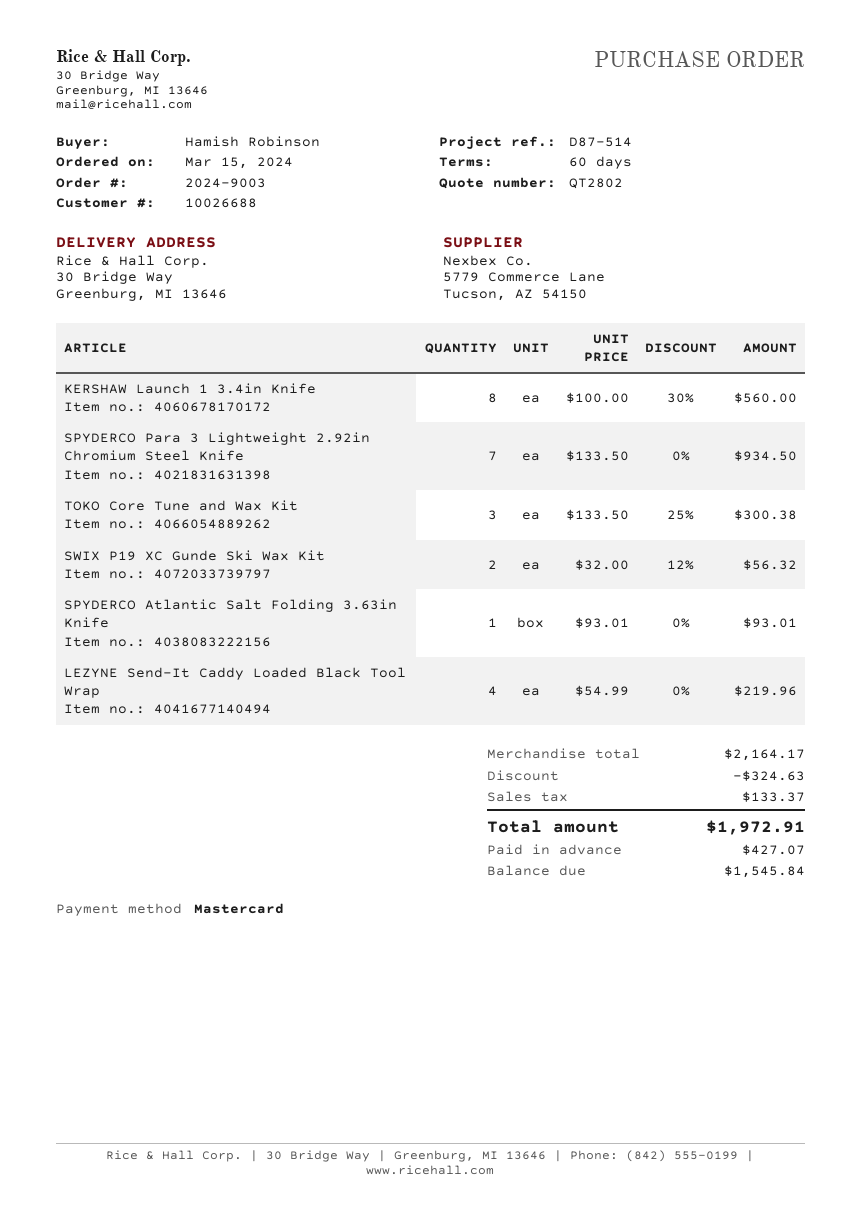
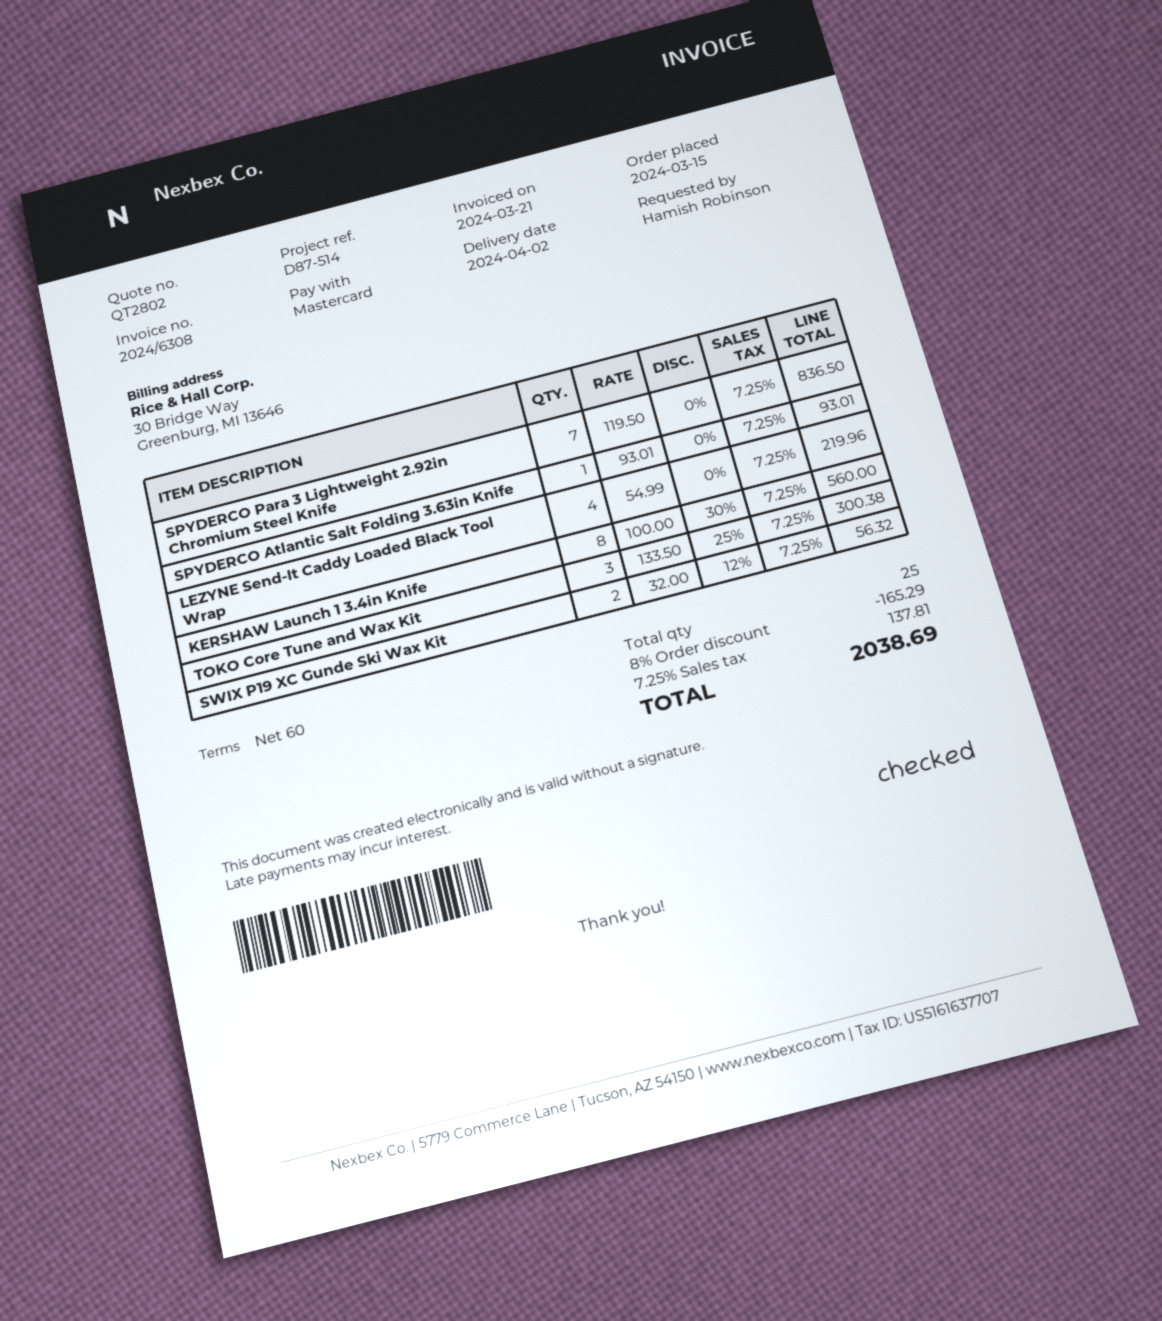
SPYDERCO Para 3 Lightweight 2.92in Chromium Steel Knife: 7 x 133.50 = 934.50 -> 7 x 119.50 = 836.50
discount: 324.63 -> 165.29
tax: 133.37 -> 137.81
total: 1972.91 -> 2038.69

